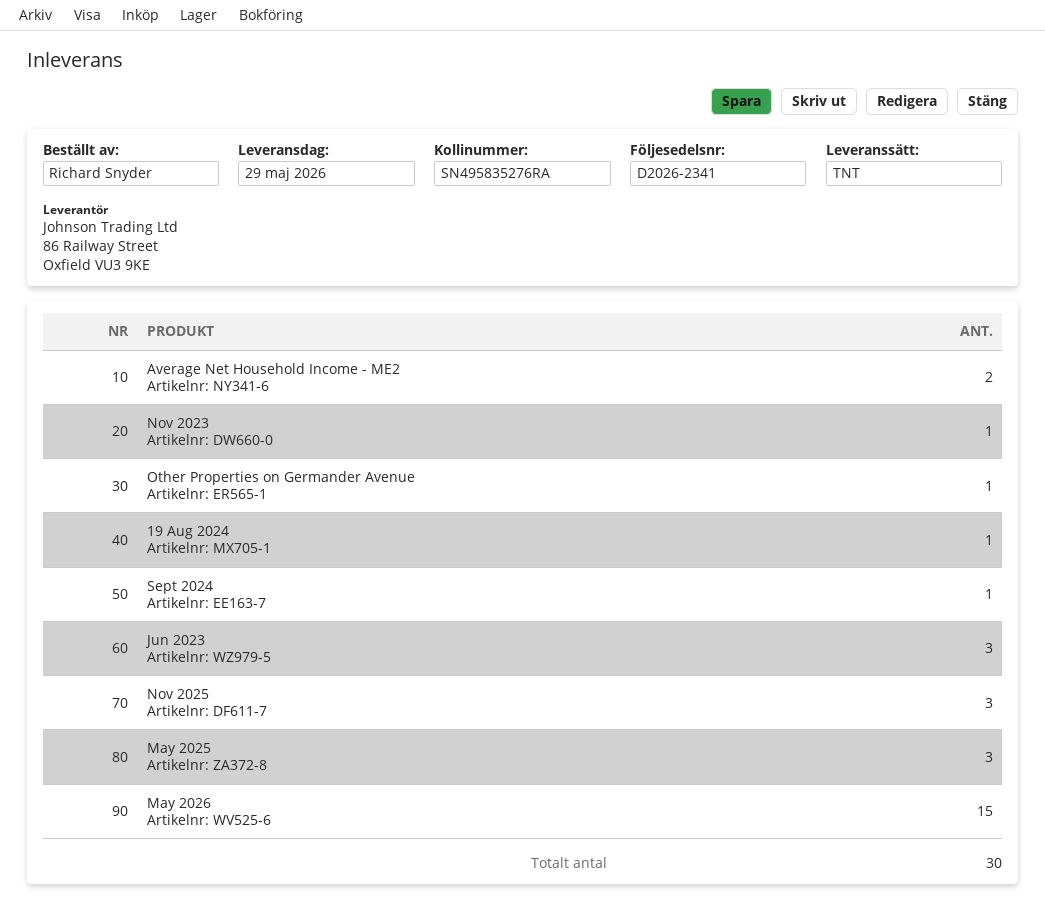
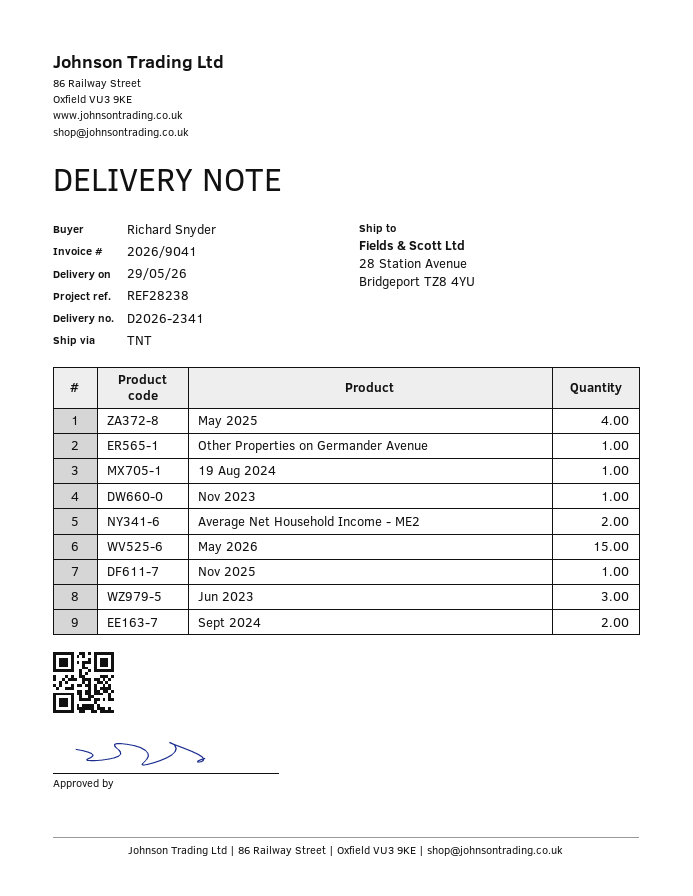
Sept 2024: 1 -> 2
Nov 2025: 3 -> 1
May 2025: 3 -> 4

